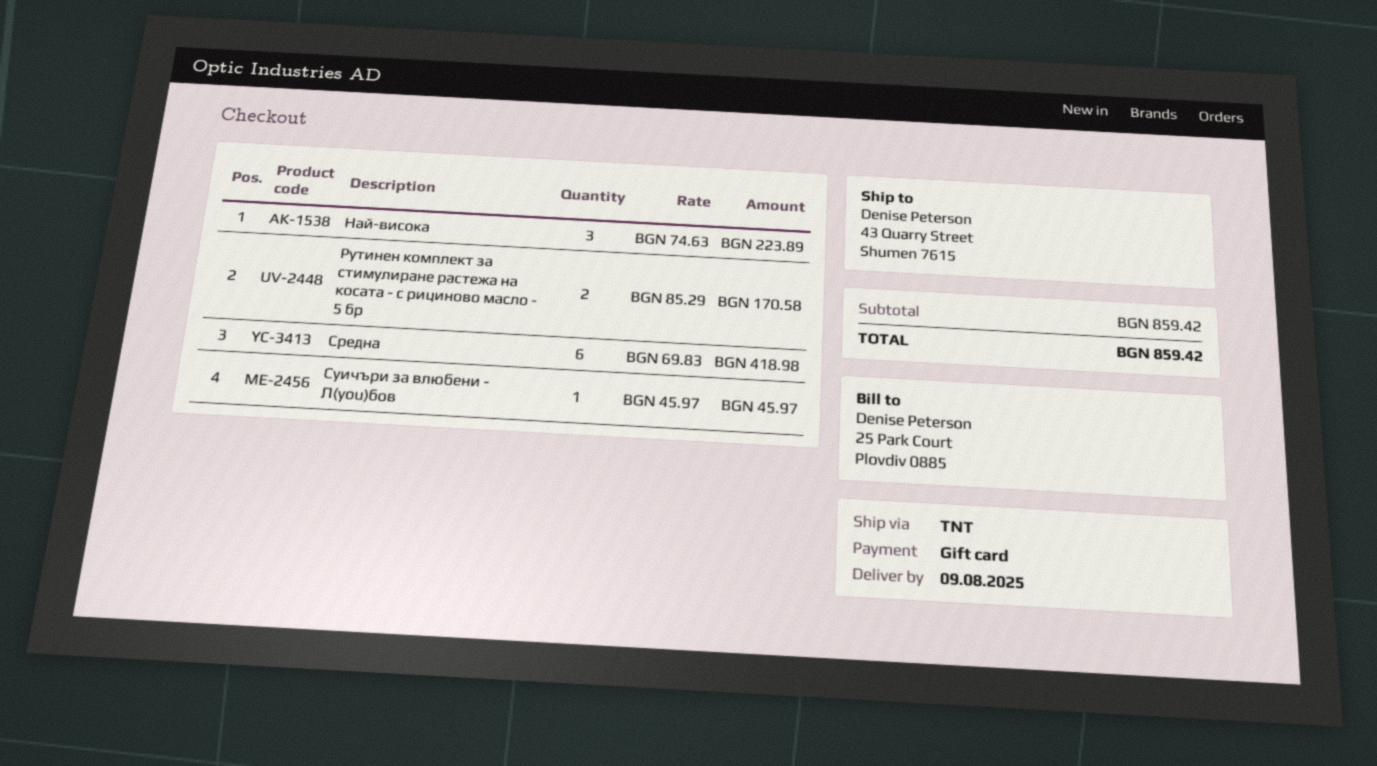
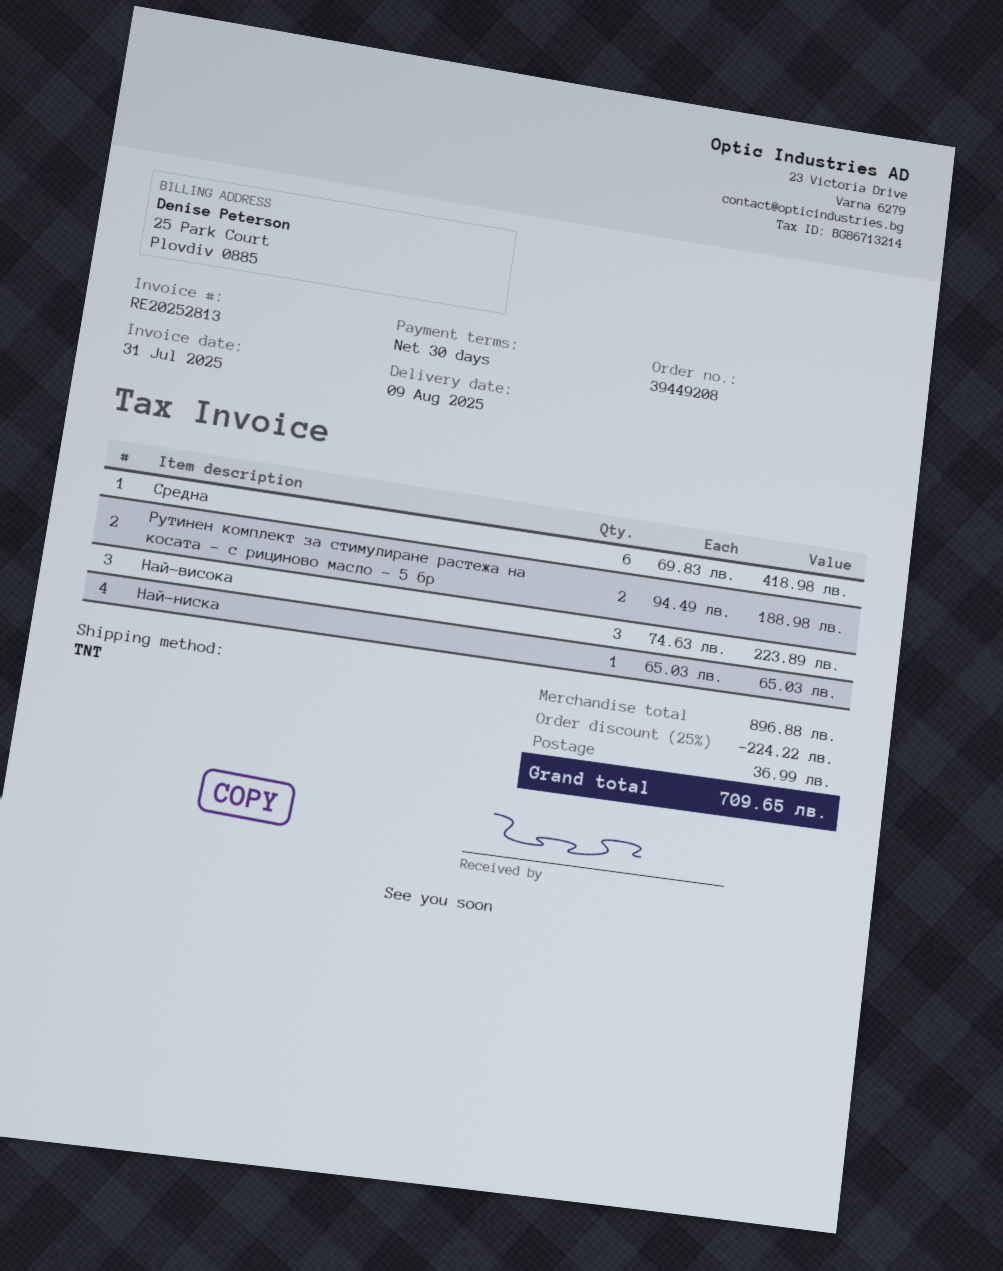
Рутинен комплект за стимулиране растежа на косата - с рициново масло - 5 бр: 2 x 85.29 = 170.58 -> 2 x 94.49 = 188.98
Суичъри за влюбени - Л(you)бов: 1 x 45.97 = 45.97 -> none
Най-ниска: none -> 1 x 65.03 = 65.03
subtotal: 859.42 -> 896.88
discount: none -> 25% = 224.22
shipping: none -> 36.99
total: 859.42 -> 709.65

